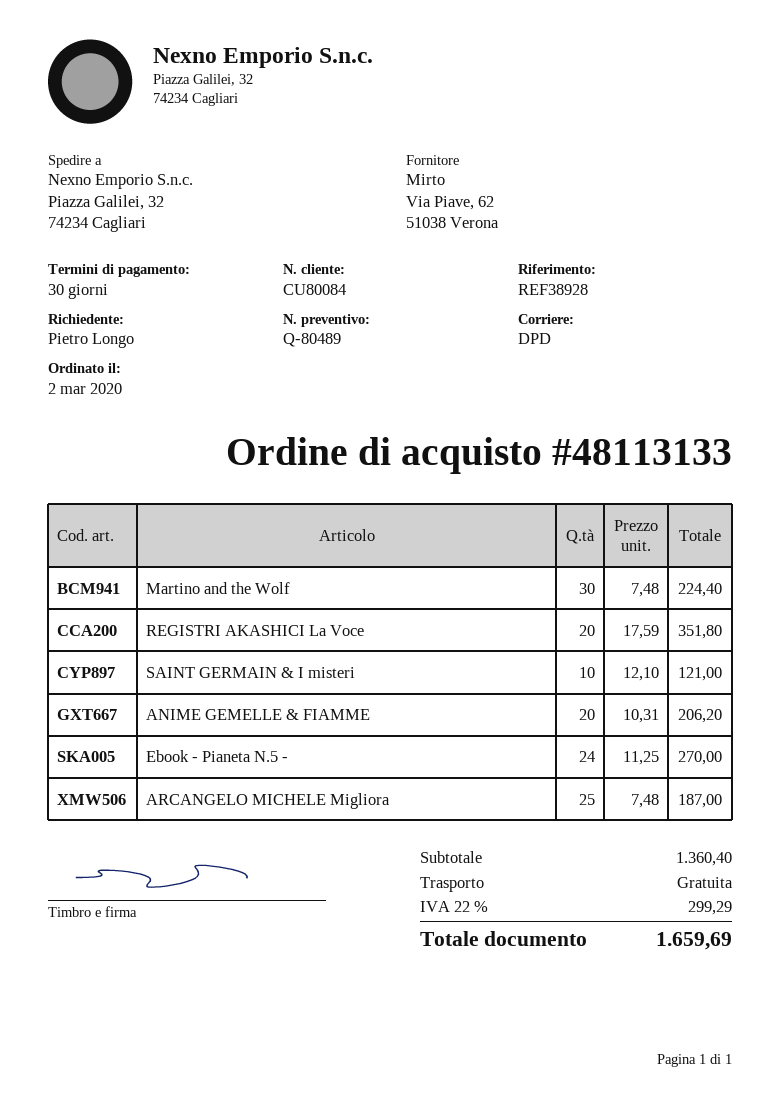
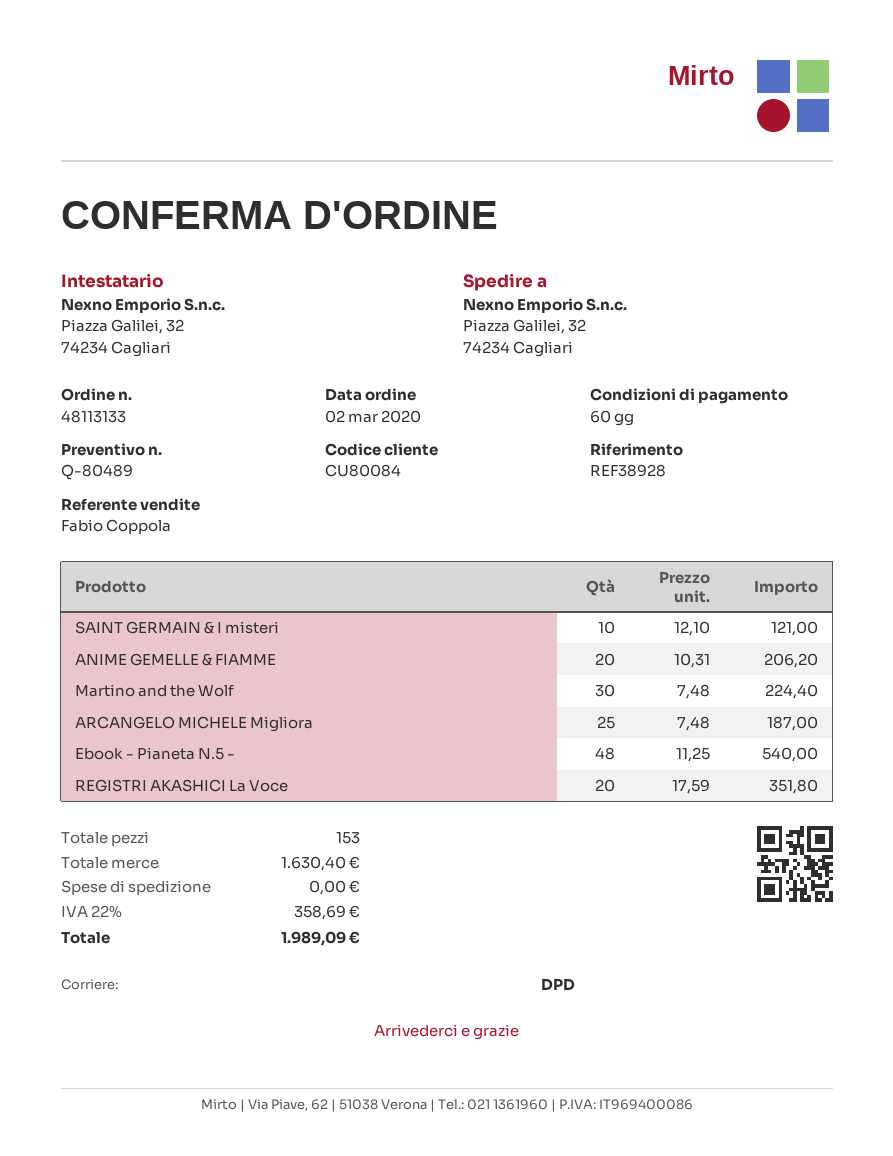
payment terms: 30 days -> 60 days
Ebook - Pianeta N.5 -: 24 x 11.25 = 270.00 -> 48 x 11.25 = 540.00
subtotal: 1360.40 -> 1630.40
tax: 22% = 299.29 -> 22% = 358.69
total: 1659.69 -> 1989.09

